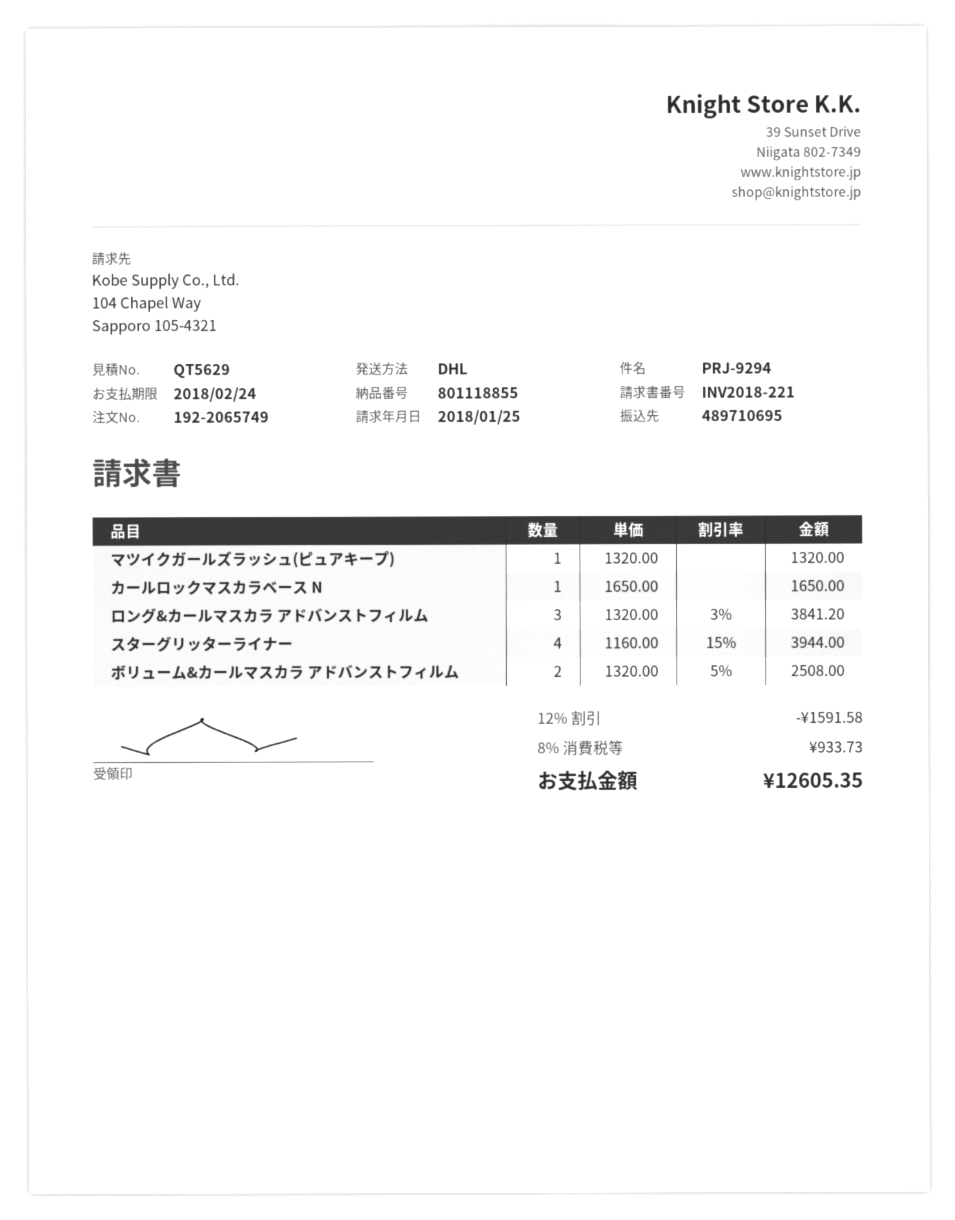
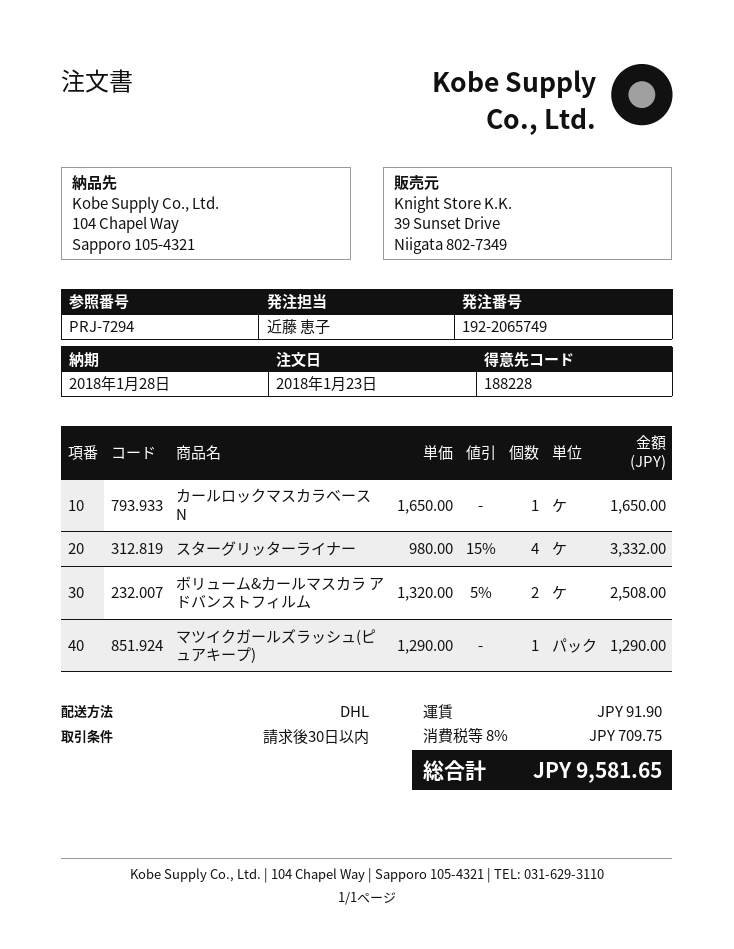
reference: PRJ-9294 -> PRJ-7294
マツイクガールズラッシュ(ピュアキープ): 1 x 1320.00 = 1320.00 -> 1 x 1290.00 = 1290.00
ロング&カールマスカラ アドバンストフィルム: 3 x 1320.00 - 3% = 3841.20 -> none
スターグリッターライナー: 4 x 1160.00 - 15% = 3944.00 -> 4 x 980.00 - 15% = 3332.00
discount: 12% = 1591.58 -> none
shipping: none -> 91.90
tax: 8% = 933.73 -> 8% = 709.75
total: 12605.35 -> 9581.65

